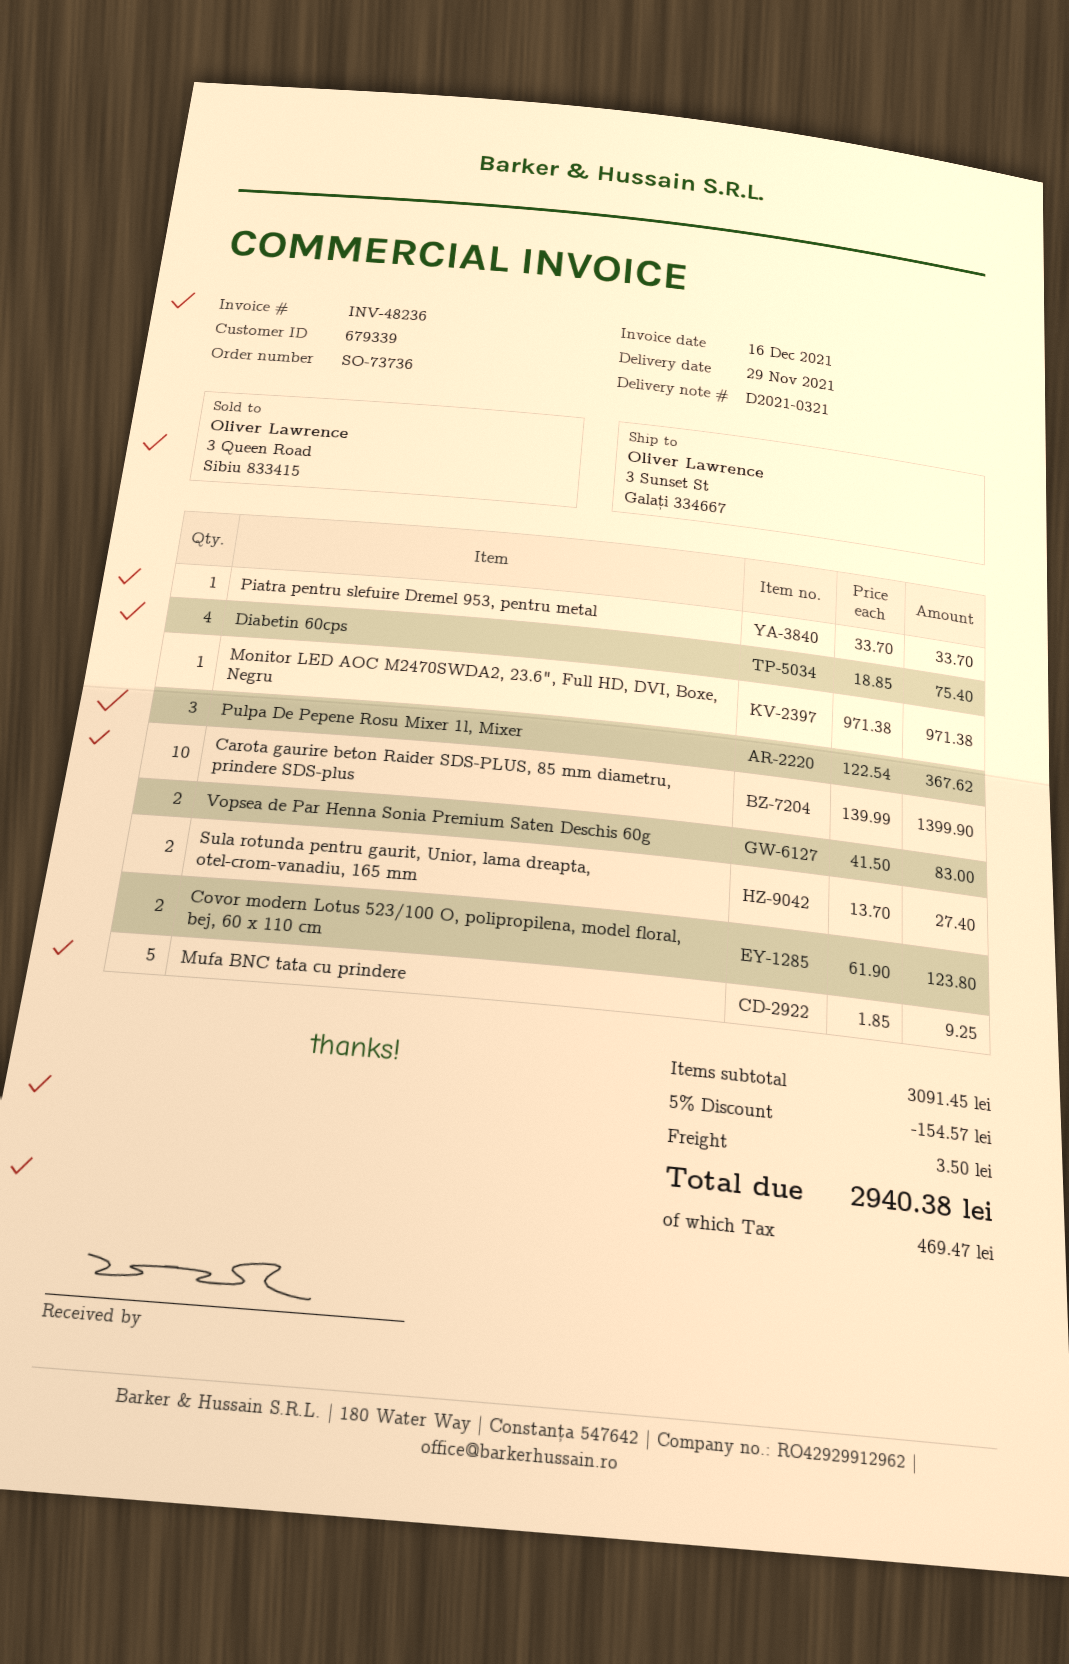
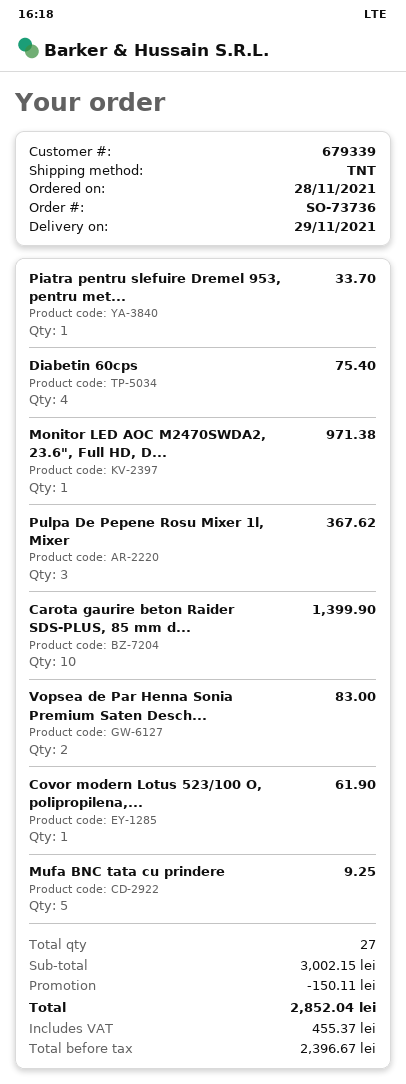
Sula rotunda pentru gaurit, Unior, lama dreapta, otel-crom-vanadiu, 165 mm: 2 for 27.40 -> none
Covor modern Lotus 523/100 O, polipropilena, model floral, bej, 60 x 110 cm: 2 for 123.80 -> 1 for 61.90
subtotal: 3091.45 -> 3002.15
discount: 154.57 -> 150.11
shipping: 3.50 -> none
tax: 469.47 -> 455.37
total: 2940.38 -> 2852.04

